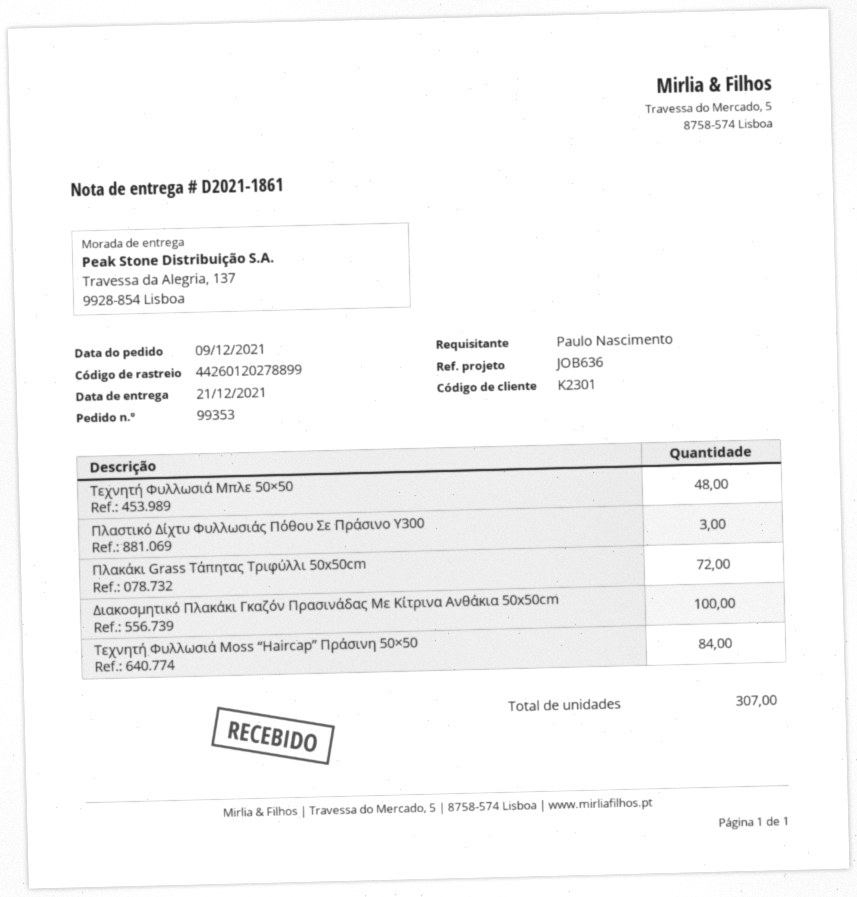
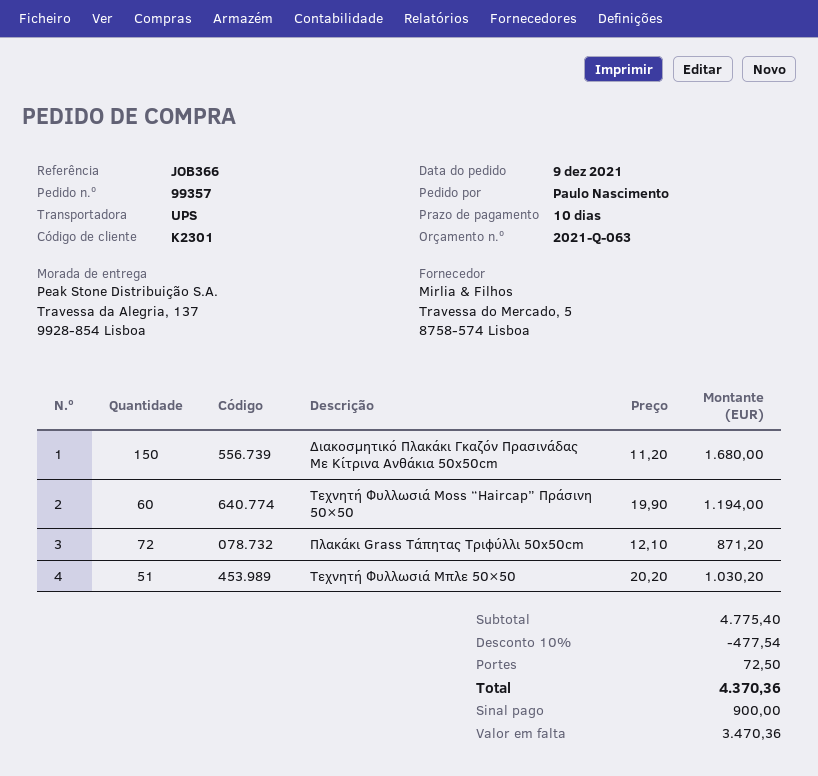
order number: 99353 -> 99357
reference: JOB636 -> JOB366
Τεχνητή Φυλλωσιά Μπλε 50×50: 48 -> 51
Πλαστικό Δίχτυ Φυλλωσιάς Πόθου Σε Πράσινο Υ300: 3 -> none
Διακοσμητικό Πλακάκι Γκαζόν Πρασινάδας Με Κίτρινα Ανθάκια 50x50cm: 100 -> 150
Τεχνητή Φυλλωσιά Moss “Haircap” Πράσινη 50×50: 84 -> 60

